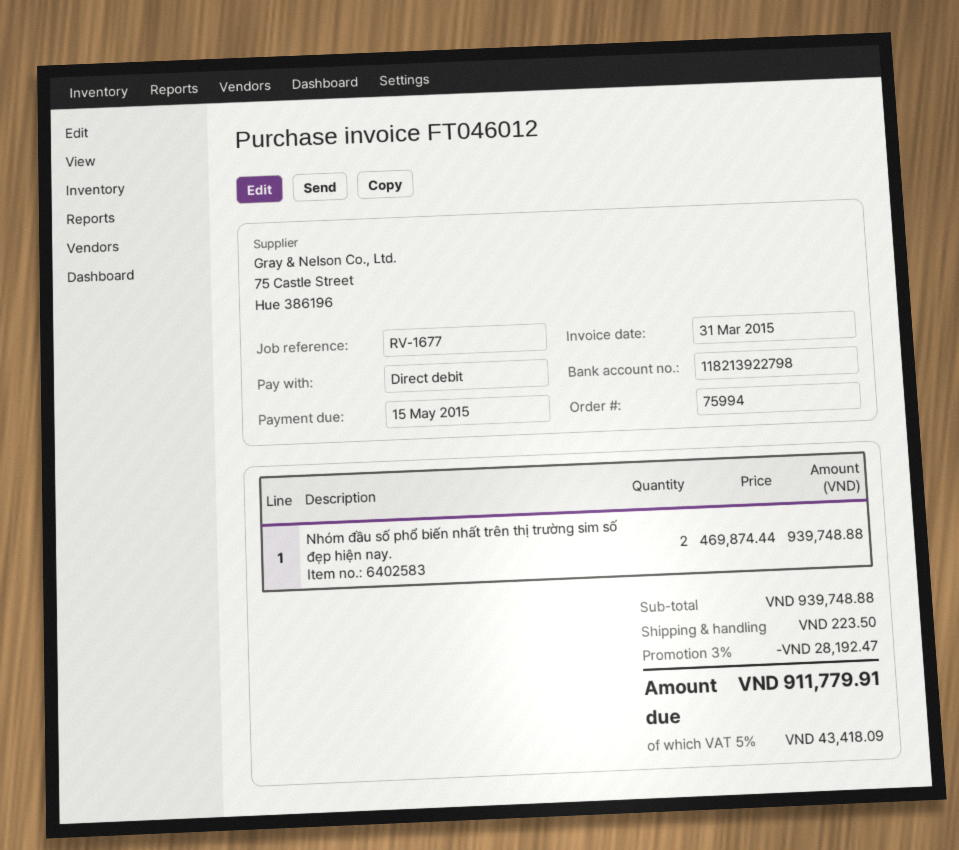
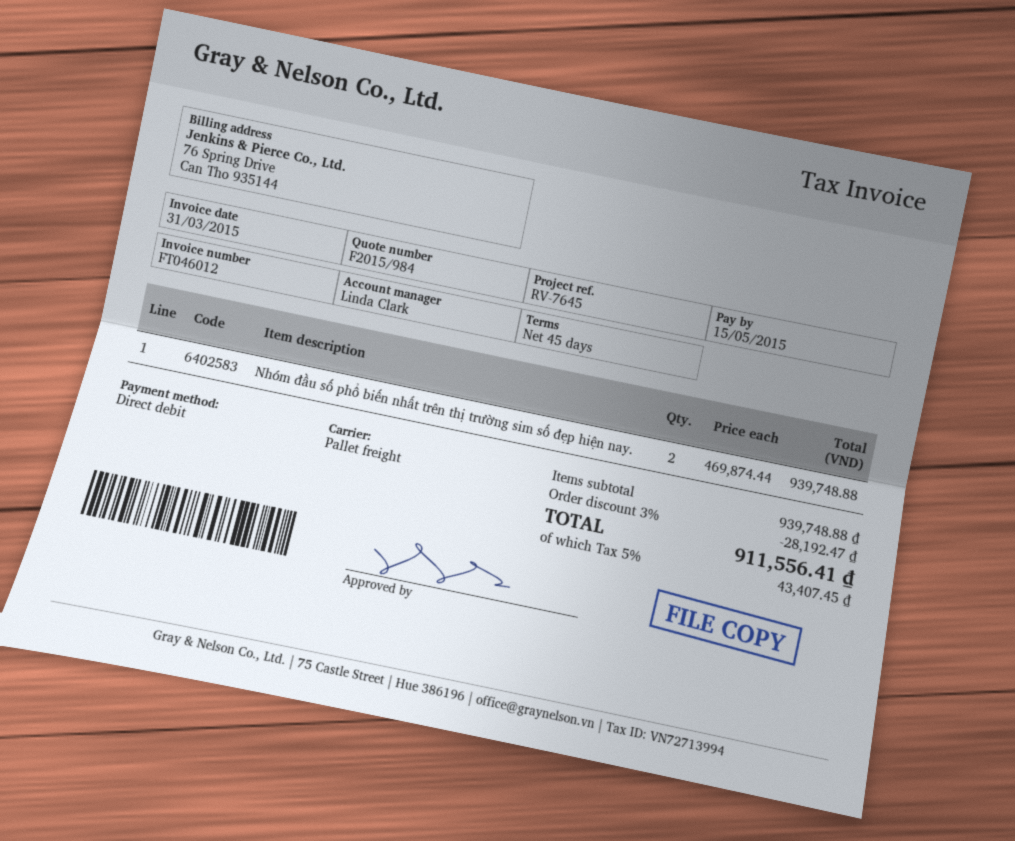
reference: RV-1677 -> RV-7645
shipping: 223.50 -> none
tax: 5% = 43418.09 -> 5% = 43407.45
total: 911779.91 -> 911556.41

